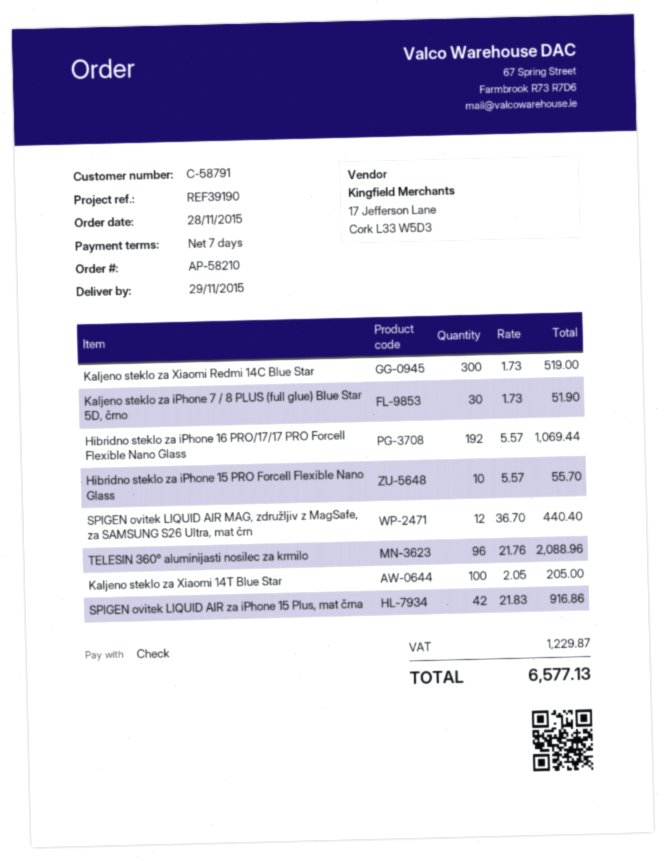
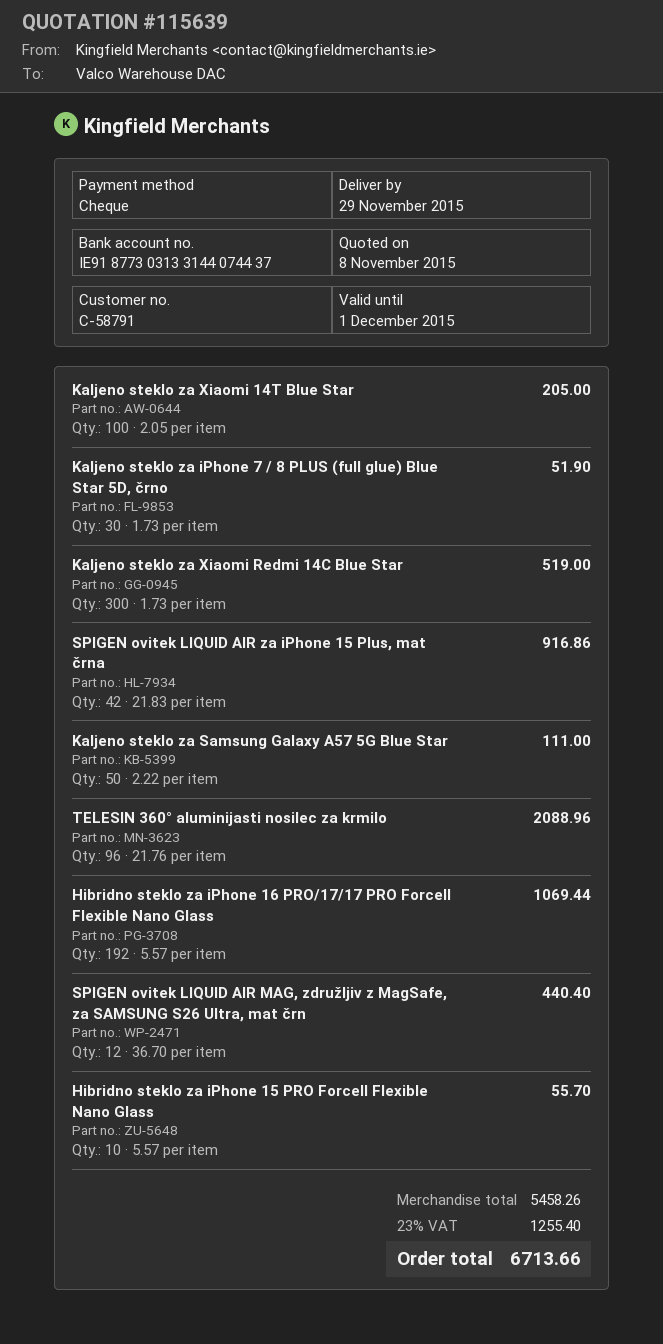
Kaljeno steklo za Samsung Galaxy A57 5G Blue Star: none -> 50 x 2.22 = 111.00
tax: 1229.87 -> 1255.40
total: 6577.13 -> 6713.66

